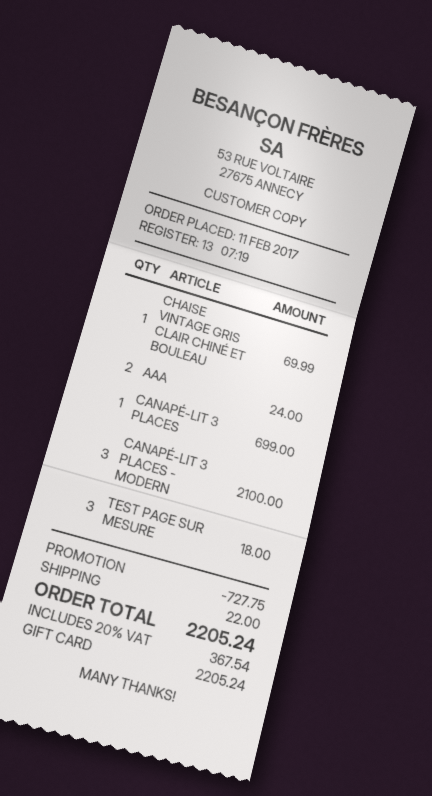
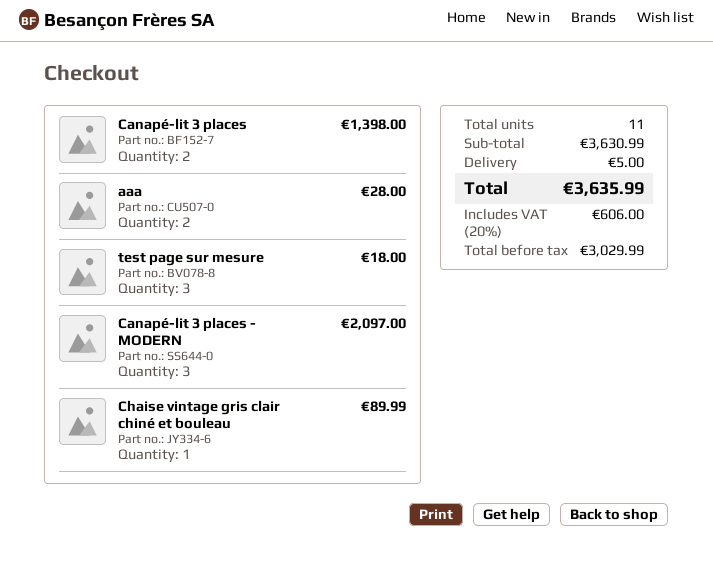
CHAISE VINTAGE GRIS CLAIR CHINÉ ET BOULEAU: 1 for 69.99 -> 1 for 89.99
AAA: 2 for 24.00 -> 2 for 28.00
CANAPÉ-LIT 3 PLACES: 1 for 699.00 -> 2 for 1398.00
CANAPÉ-LIT 3 PLACES - MODERN: 3 for 2100.00 -> 3 for 2097.00
discount: 727.75 -> none
shipping: 22.00 -> 5.00
tax: 20% = 367.54 -> 20% = 606.00
total: 2205.24 -> 3635.99

